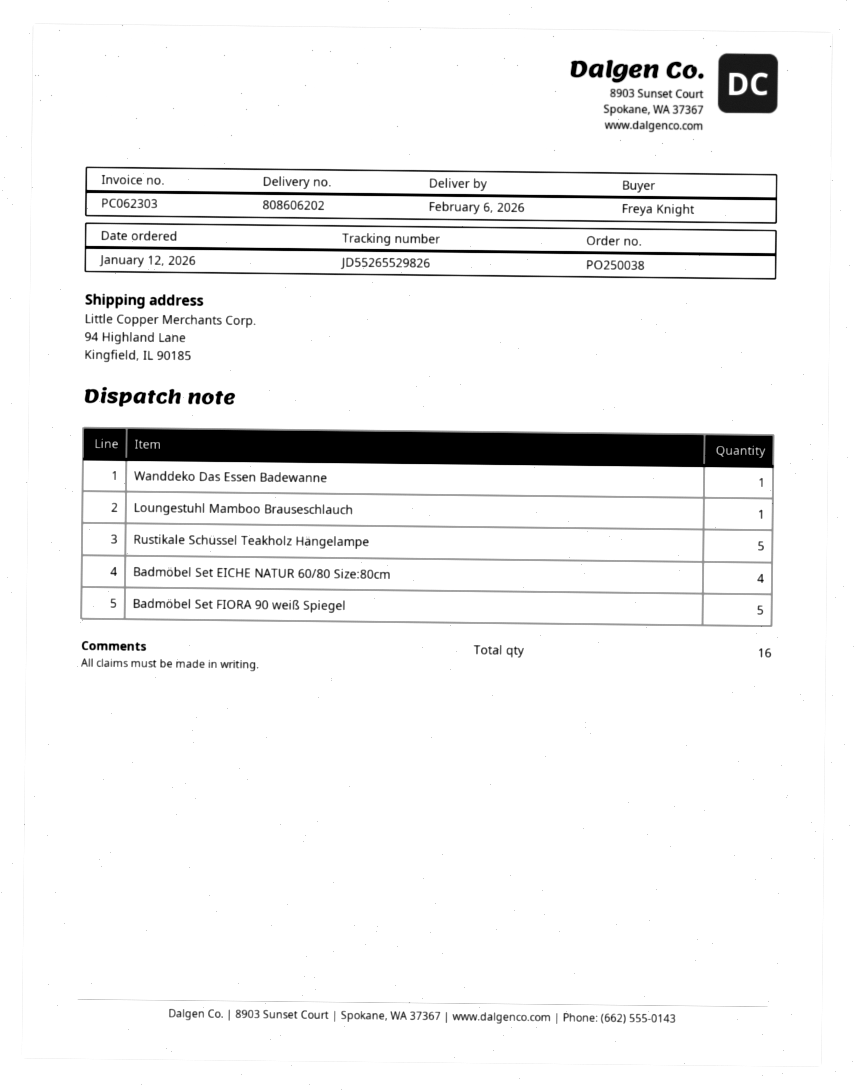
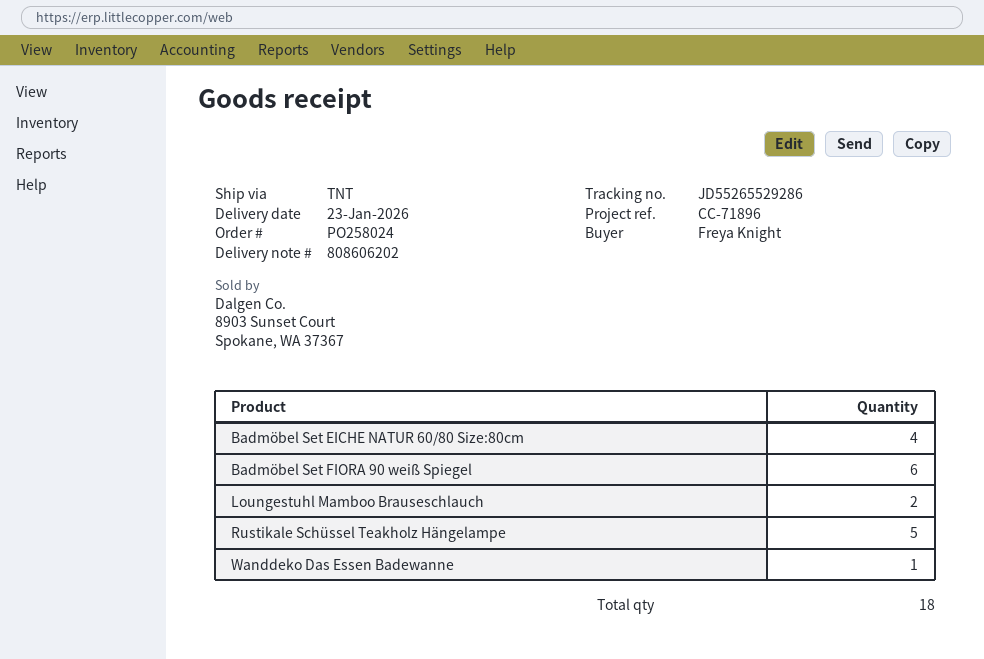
order number: PO250038 -> PO258024
delivery date: 2026-02-06 -> 2026-01-23
tracking number: JD55265529826 -> JD55265529286
Loungestuhl Mamboo Brauseschlauch: 1 -> 2
Badmöbel Set FIORA 90 weiß Spiegel: 5 -> 6
total quantity: 16 -> 18

